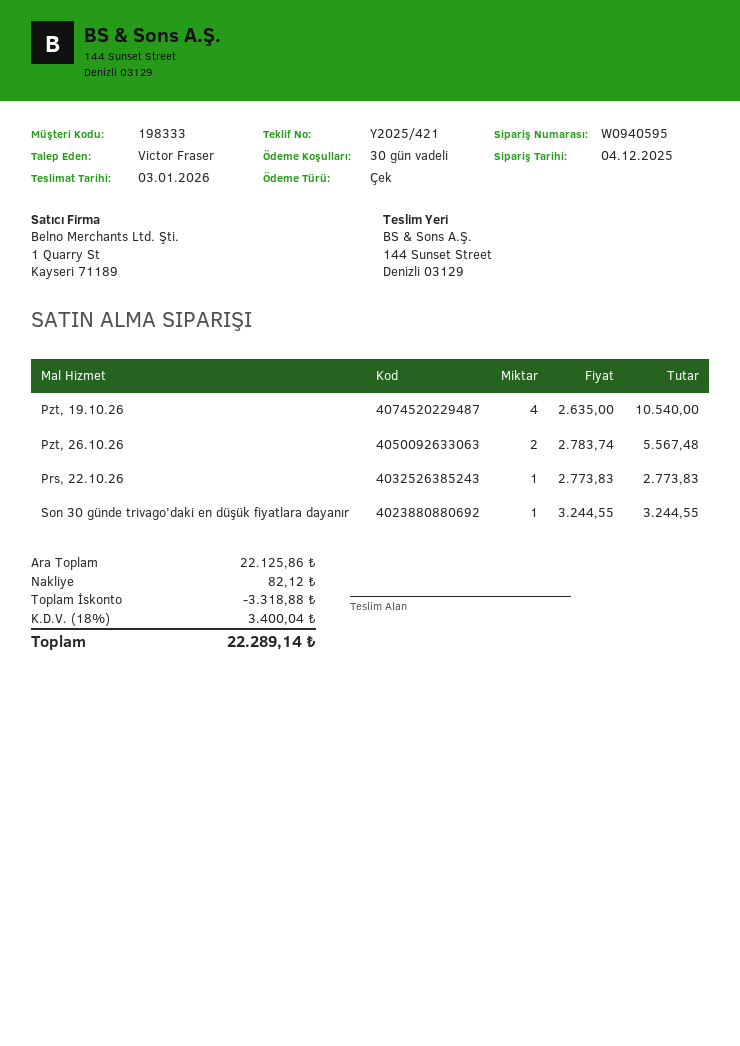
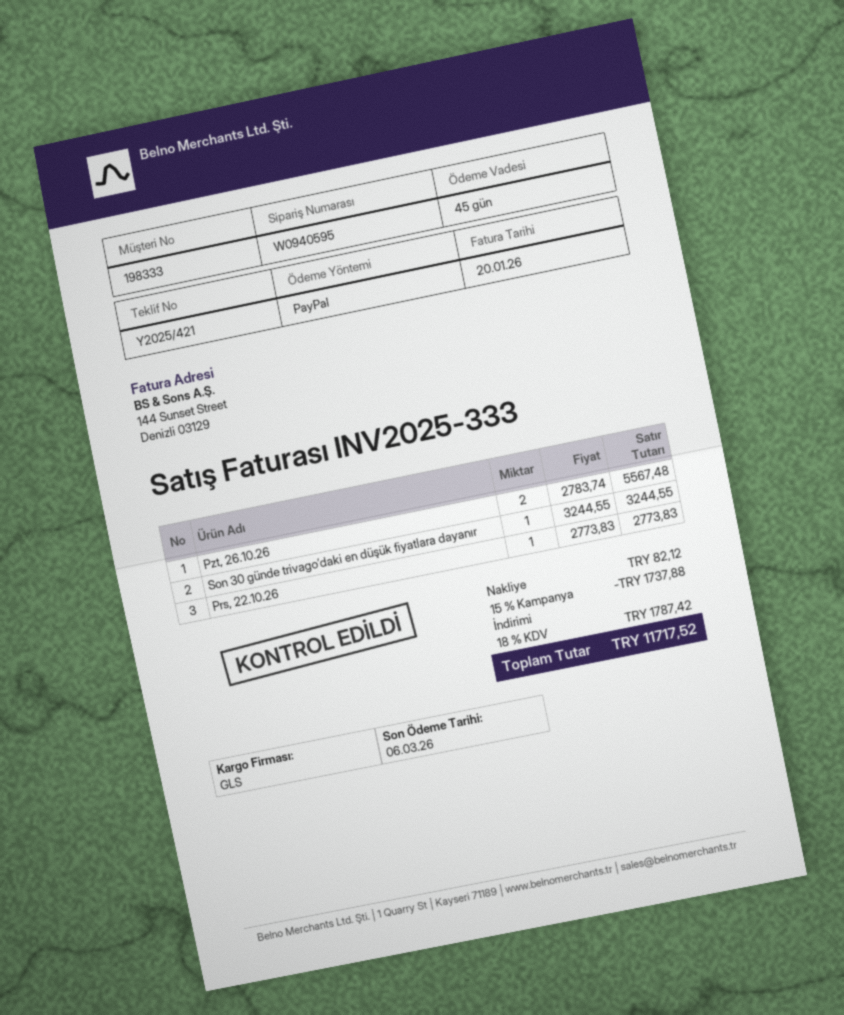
payment terms: 30 days -> 45 days
payment method: cheque -> PayPal
Pzt, 19.10.26: 4 x 2635.00 = 10540.00 -> none
discount: 3318.88 -> 1737.88
tax: 18% = 3400.04 -> 18% = 1787.42
total: 22289.14 -> 11717.52

